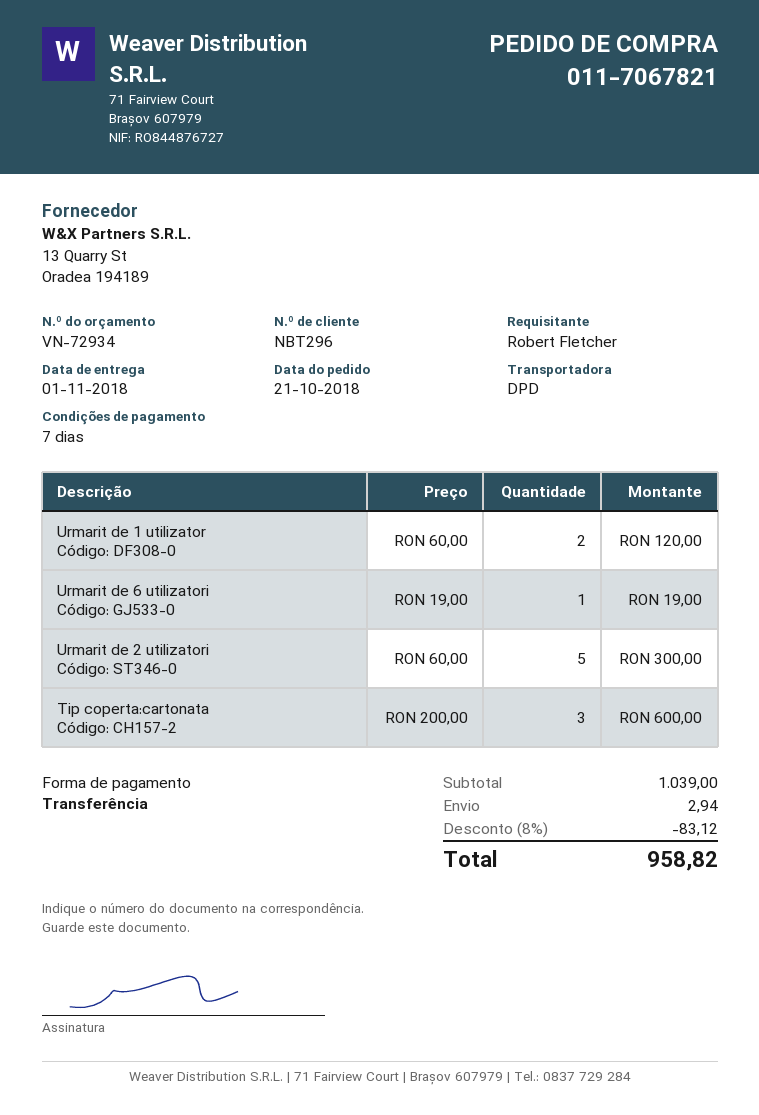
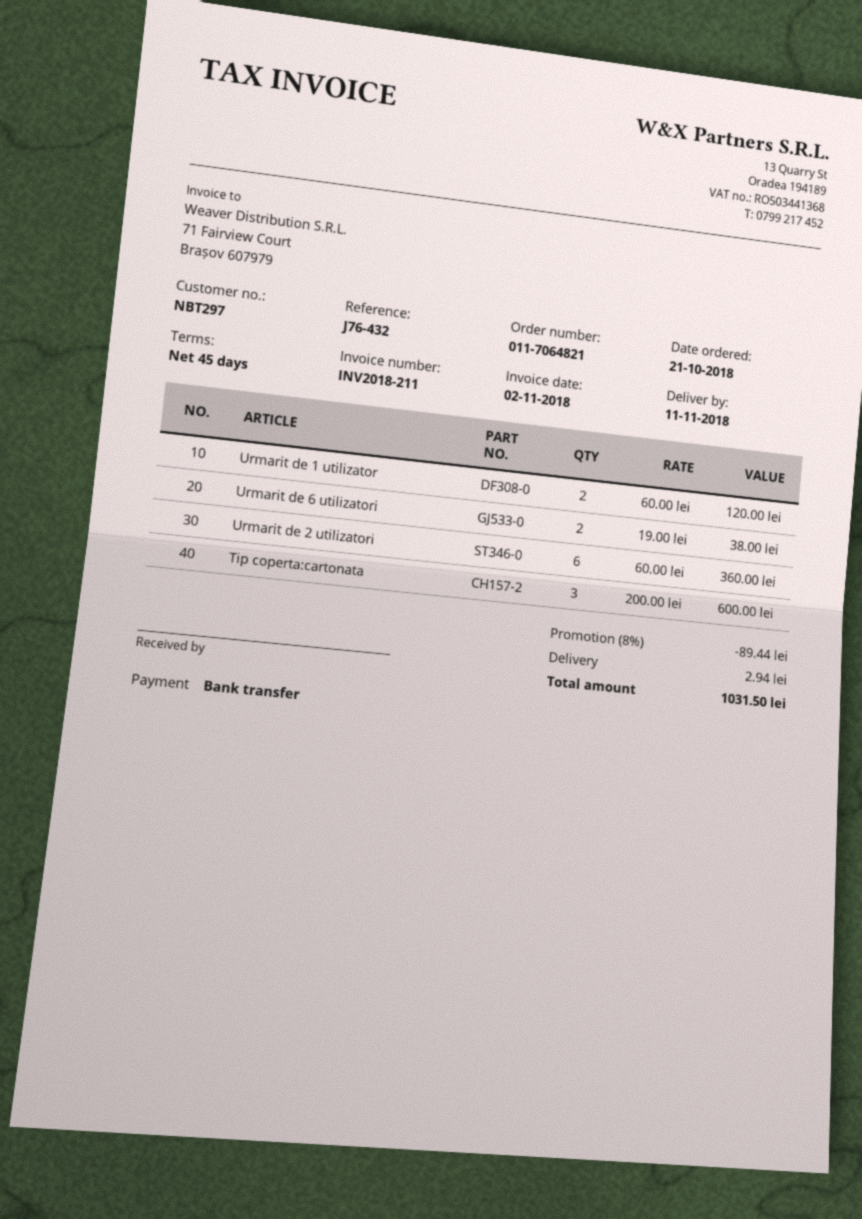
order number: 011-7067821 -> 011-7064821
delivery date: 2018-11-01 -> 2018-11-11
payment terms: 7 days -> 45 days
customer number: NBT296 -> NBT297
Urmarit de 6 utilizatori: 1 x 19.00 = 19.00 -> 2 x 19.00 = 38.00
Urmarit de 2 utilizatori: 5 x 60.00 = 300.00 -> 6 x 60.00 = 360.00
discount: 8% = 83.12 -> 8% = 89.44
total: 958.82 -> 1031.50

